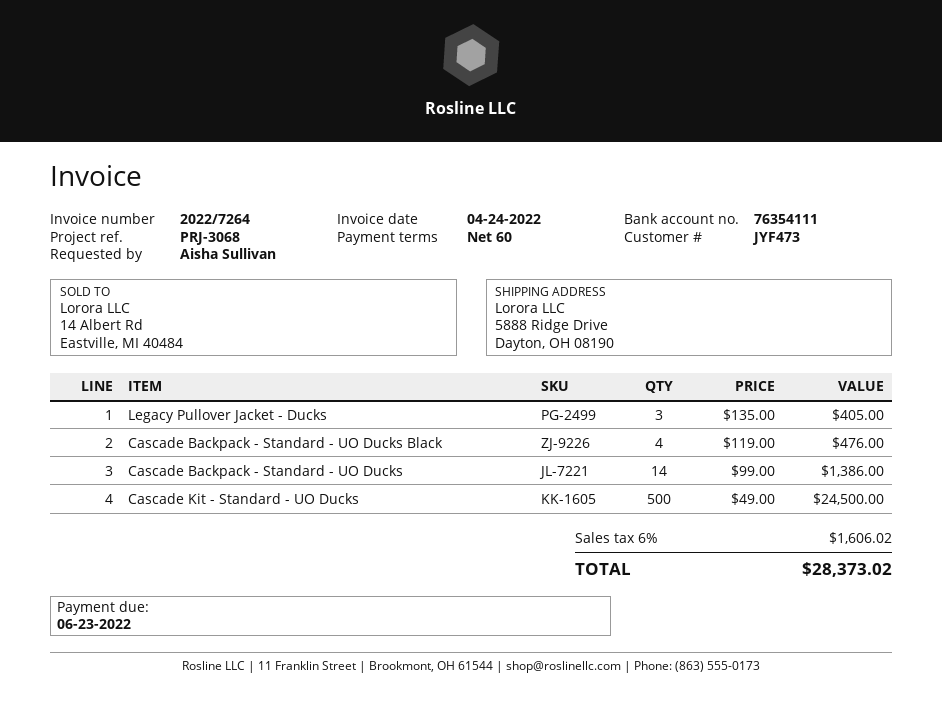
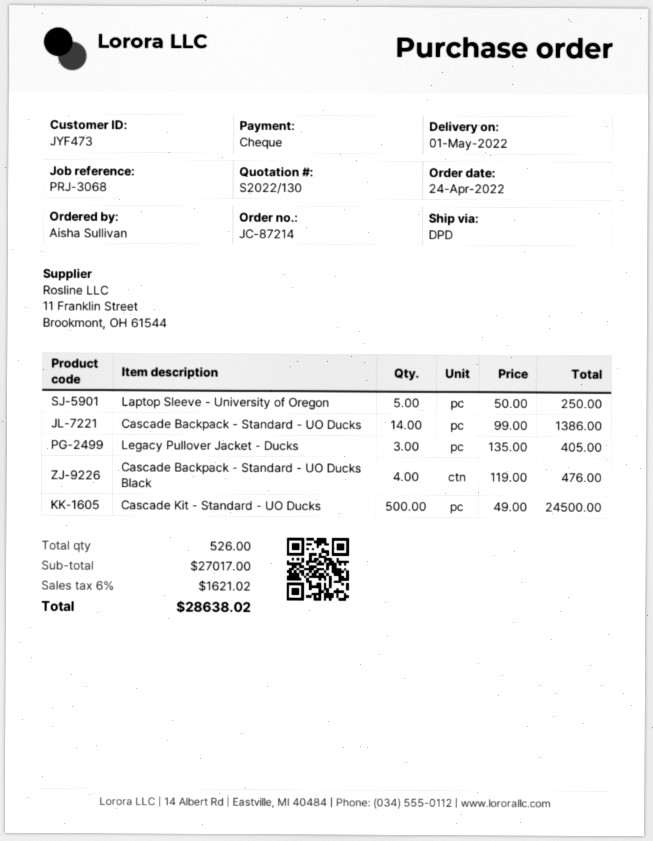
Laptop Sleeve - University of Oregon: none -> 5 x 50.00 = 250.00
tax: 6% = 1606.02 -> 6% = 1621.02
total: 28373.02 -> 28638.02

